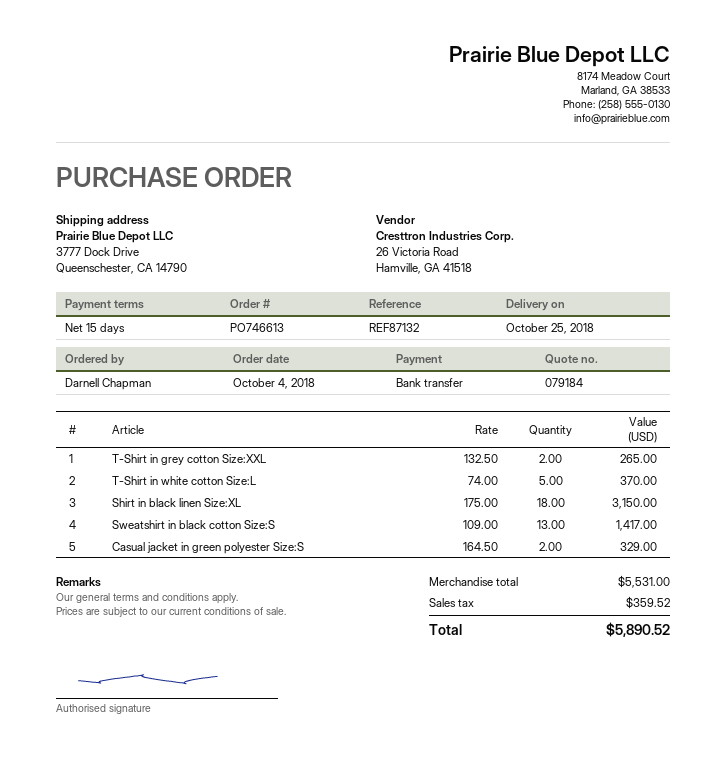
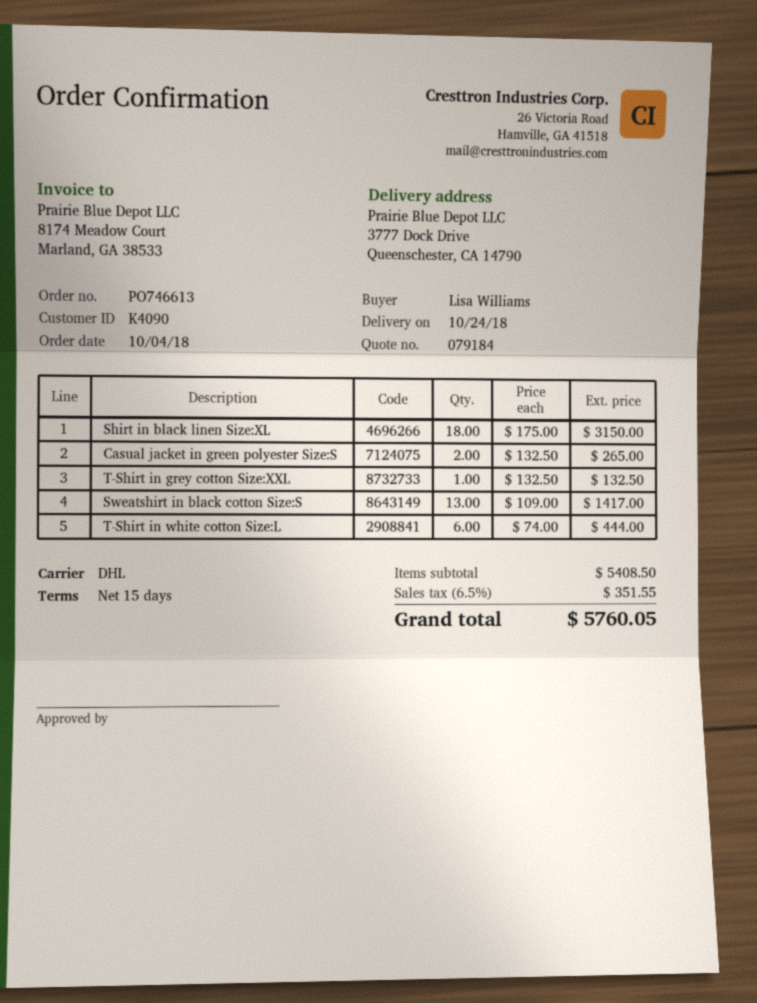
delivery date: 2018-10-25 -> 2018-10-24
ordered by: Darnell Chapman -> Lisa Williams
T-Shirt in grey cotton Size:XXL: 2 x 132.50 = 265.00 -> 1 x 132.50 = 132.50
T-Shirt in white cotton Size:L: 5 x 74.00 = 370.00 -> 6 x 74.00 = 444.00
Casual jacket in green polyester Size:S: 2 x 164.50 = 329.00 -> 2 x 132.50 = 265.00
subtotal: 5531.00 -> 5408.50
tax: 359.52 -> 351.55
total: 5890.52 -> 5760.05

